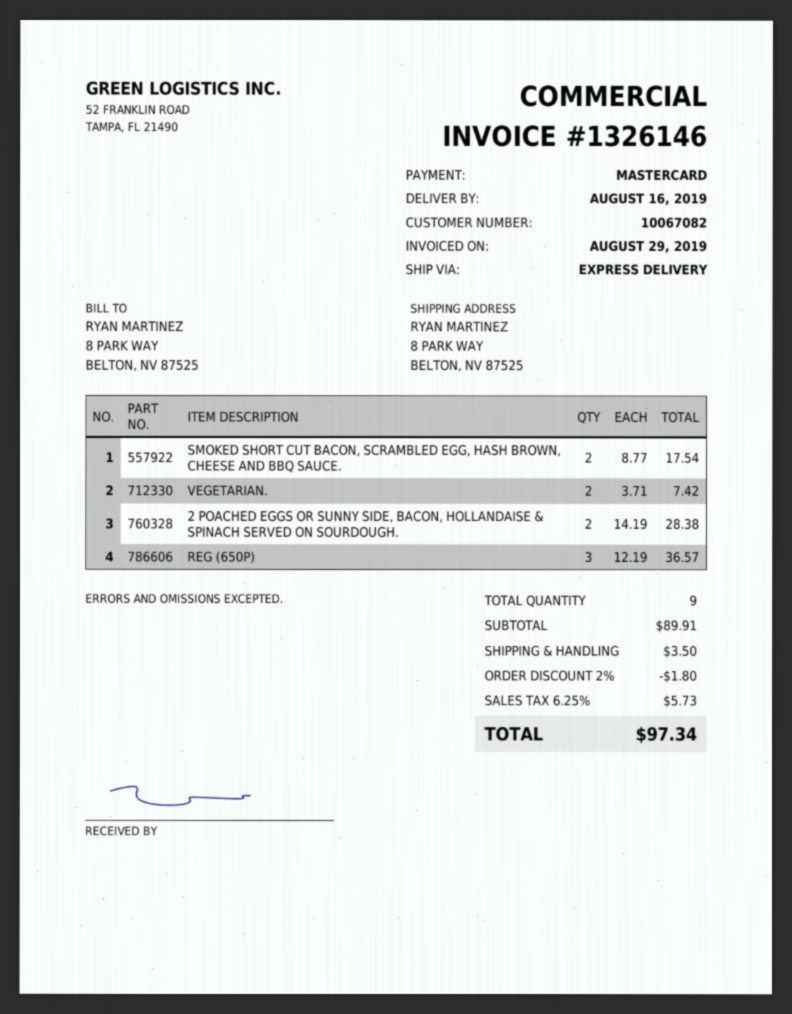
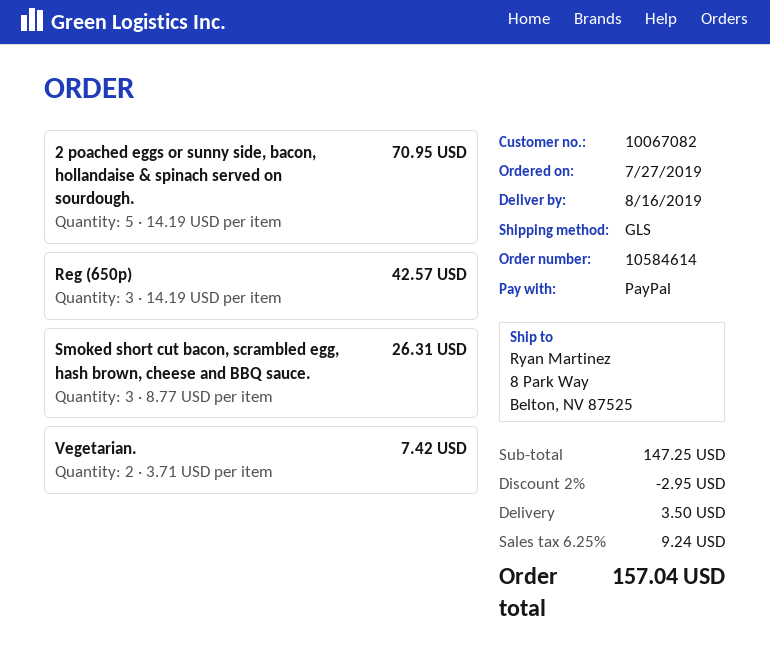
payment method: Mastercard -> PayPal
shipping method: express -> GLS
SMOKED SHORT CUT BACON, SCRAMBLED EGG, HASH BROWN, CHEESE AND BBQ SAUCE.: 2 x 8.77 = 17.54 -> 3 x 8.77 = 26.31
2 POACHED EGGS OR SUNNY SIDE, BACON, HOLLANDAISE & SPINACH SERVED ON SOURDOUGH.: 2 x 14.19 = 28.38 -> 5 x 14.19 = 70.95
REG (650P): 3 x 12.19 = 36.57 -> 3 x 14.19 = 42.57
subtotal: 89.91 -> 147.25
discount: 2% = 1.80 -> 2% = 2.95
tax: 6.25% = 5.73 -> 6.25% = 9.24
total: 97.34 -> 157.04

